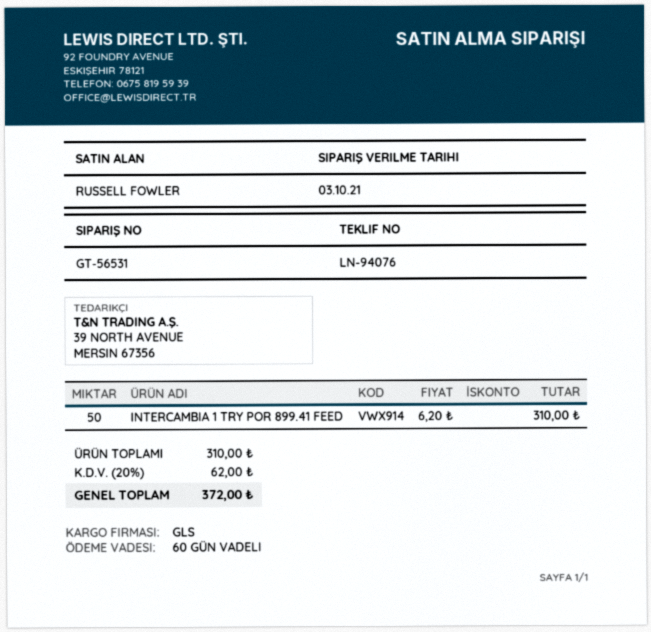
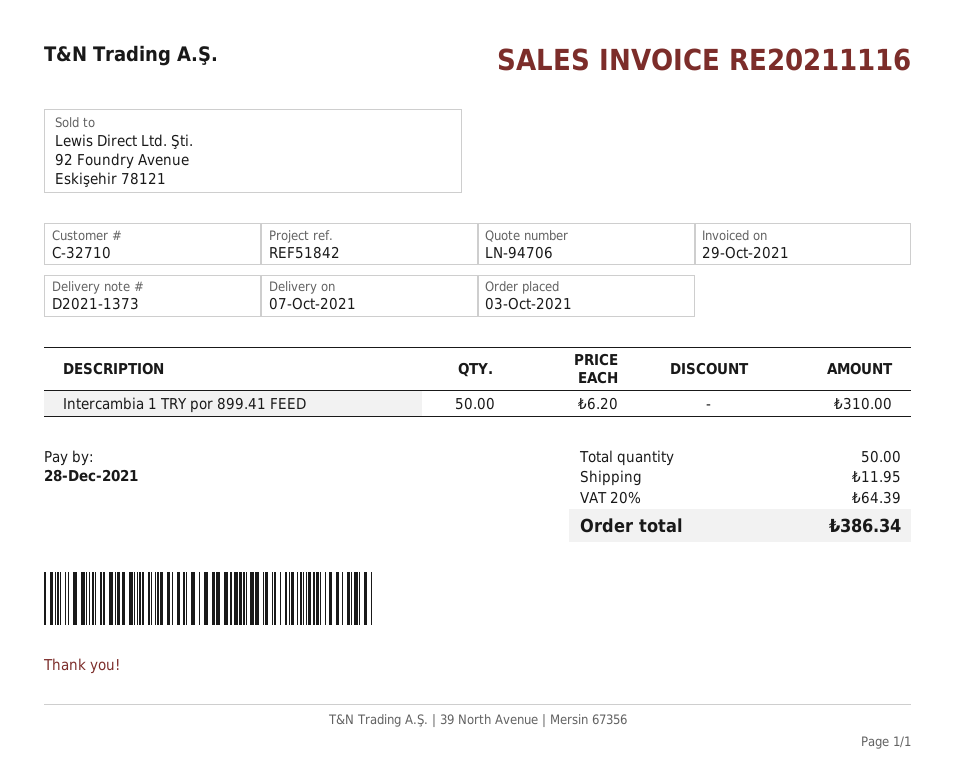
quote number: LN-94076 -> LN-94706
shipping: none -> 11.95
tax: 20% = 62.00 -> 20% = 64.39
total: 372.00 -> 386.34

